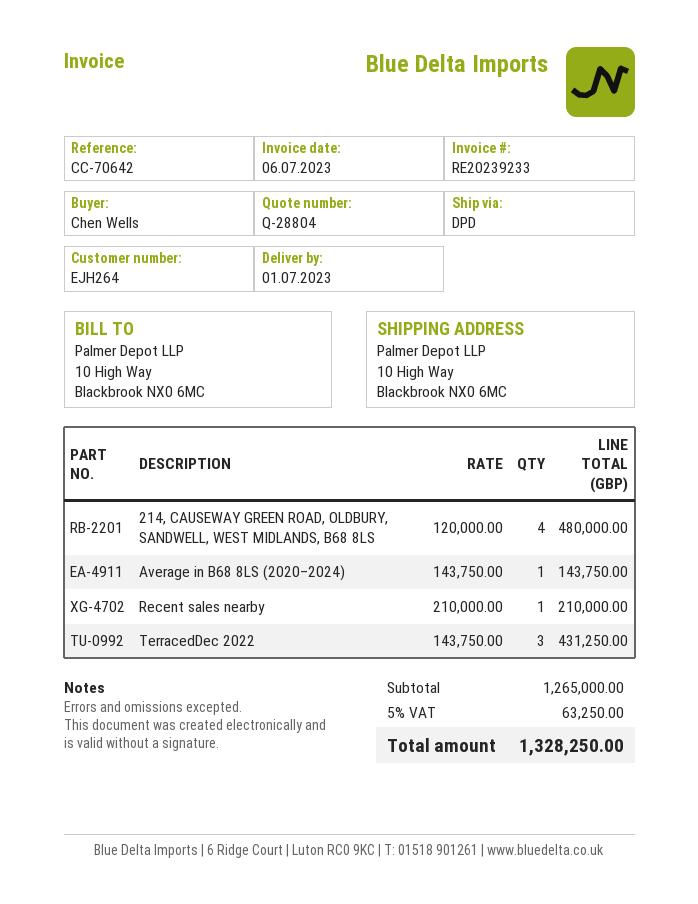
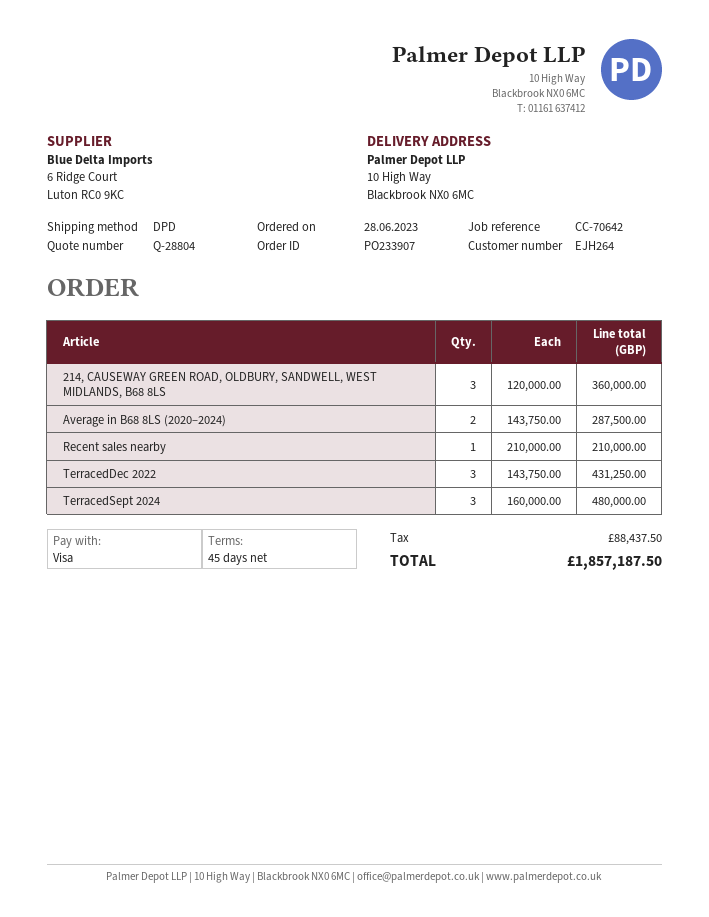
214, CAUSEWAY GREEN ROAD, OLDBURY, SANDWELL, WEST MIDLANDS, B68 8LS: 4 x 120000.00 = 480000.00 -> 3 x 120000.00 = 360000.00
Average in B68 8LS (2020–2024): 1 x 143750.00 = 143750.00 -> 2 x 143750.00 = 287500.00
TerracedSept 2024: none -> 3 x 160000.00 = 480000.00
tax: 63250.00 -> 88437.50
total: 1328250.00 -> 1857187.50

